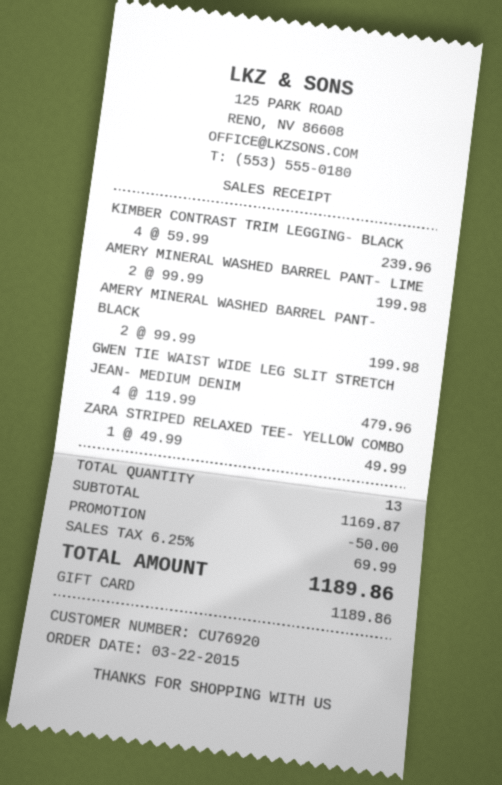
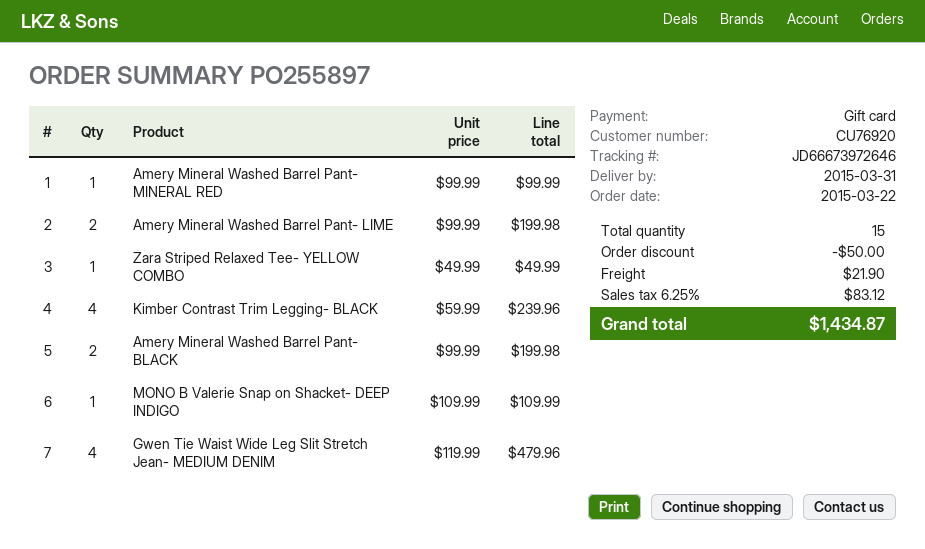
Amery Mineral Washed Barrel Pant- MINERAL RED: none -> 1 x 99.99 = 99.99
MONO B Valerie Snap on Shacket- DEEP INDIGO: none -> 1 x 109.99 = 109.99
total quantity: 13 -> 15
shipping: none -> 21.90
tax: 6.25% = 69.99 -> 6.25% = 83.12
total: 1189.86 -> 1434.87

